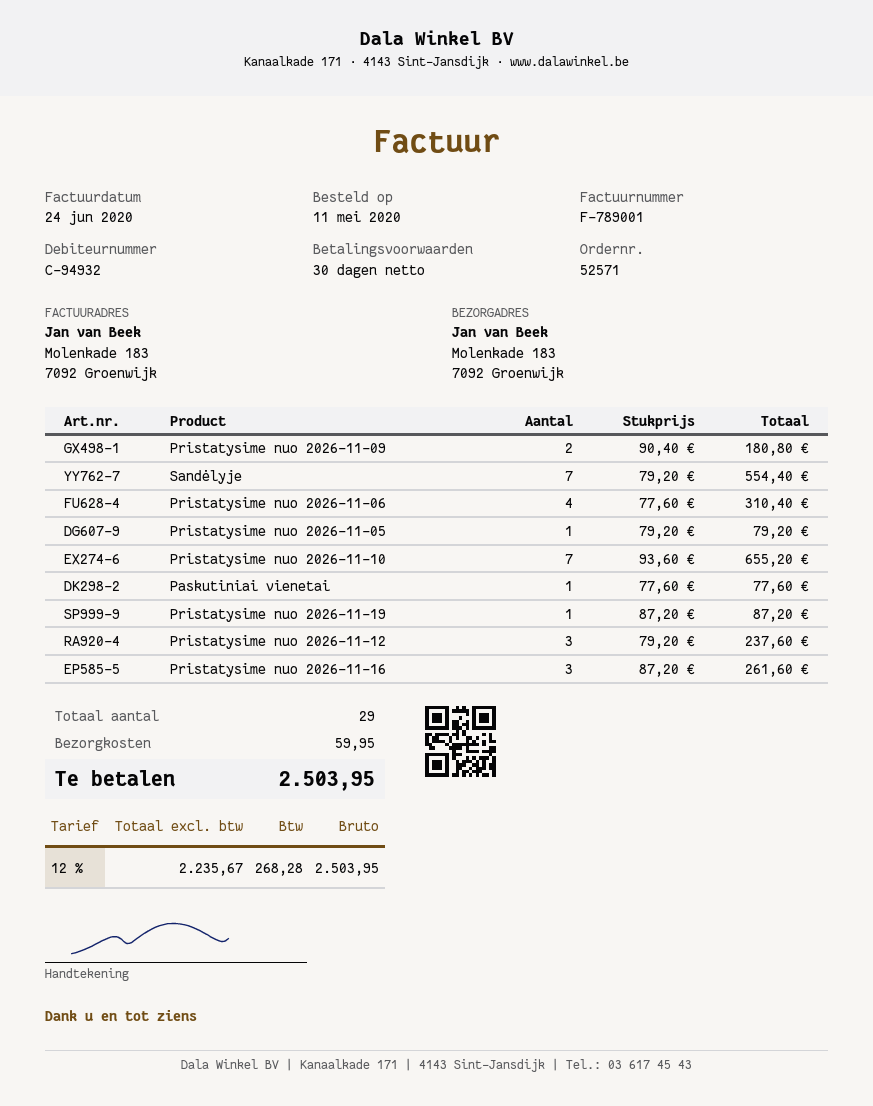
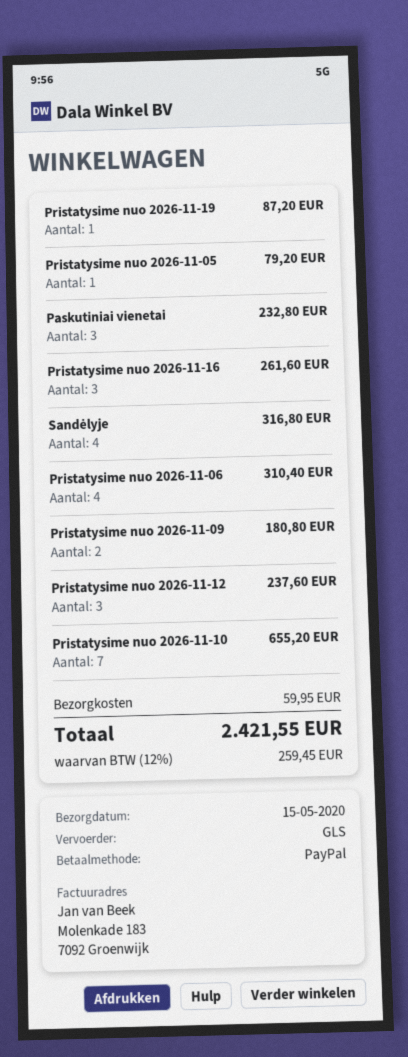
Sandėlyje: 7 for 554.40 -> 4 for 316.80
Paskutiniai vienetai: 1 for 77.60 -> 3 for 232.80
tax: 12% = 268.28 -> 12% = 259.45
total: 2503.95 -> 2421.55

